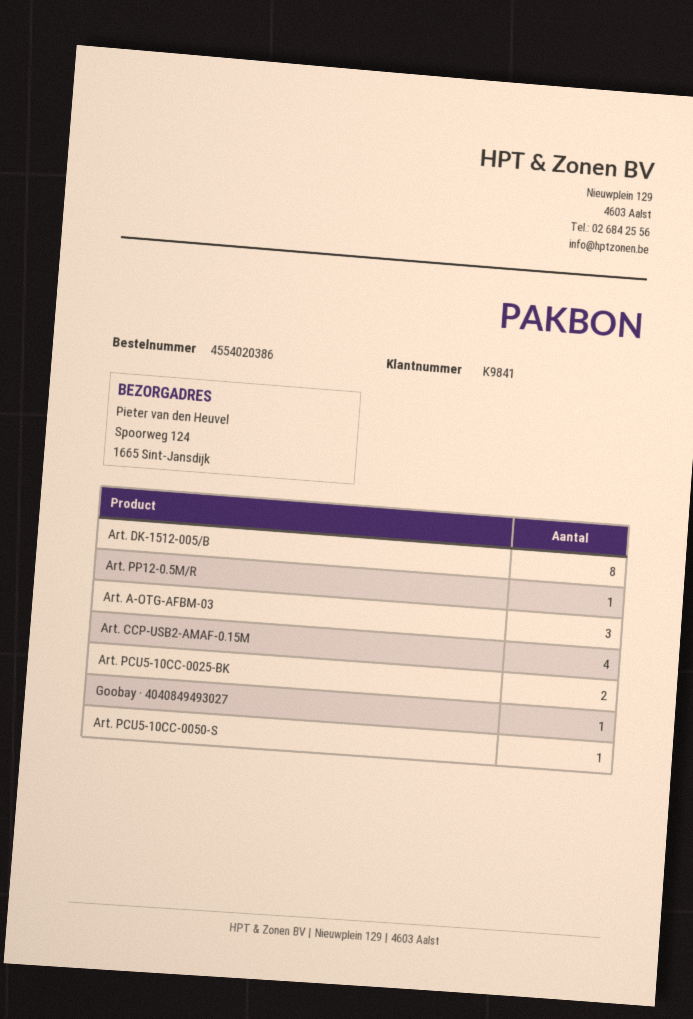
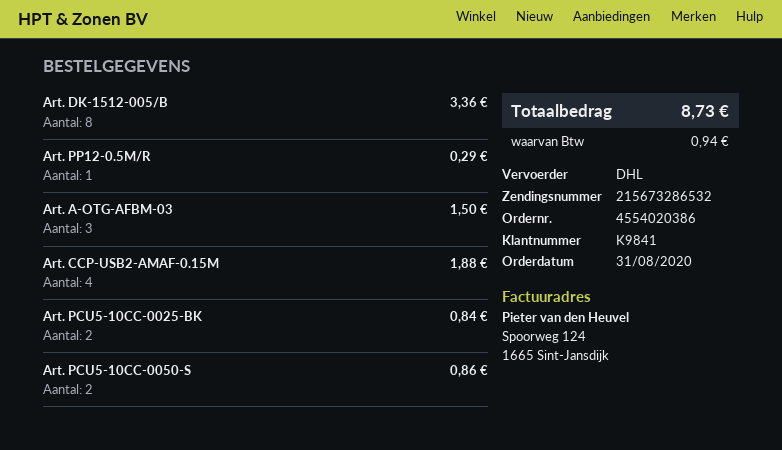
Goobay · 4040849493027: 1 -> none
Art. PCU5-10CC-0050-S: 1 -> 2

